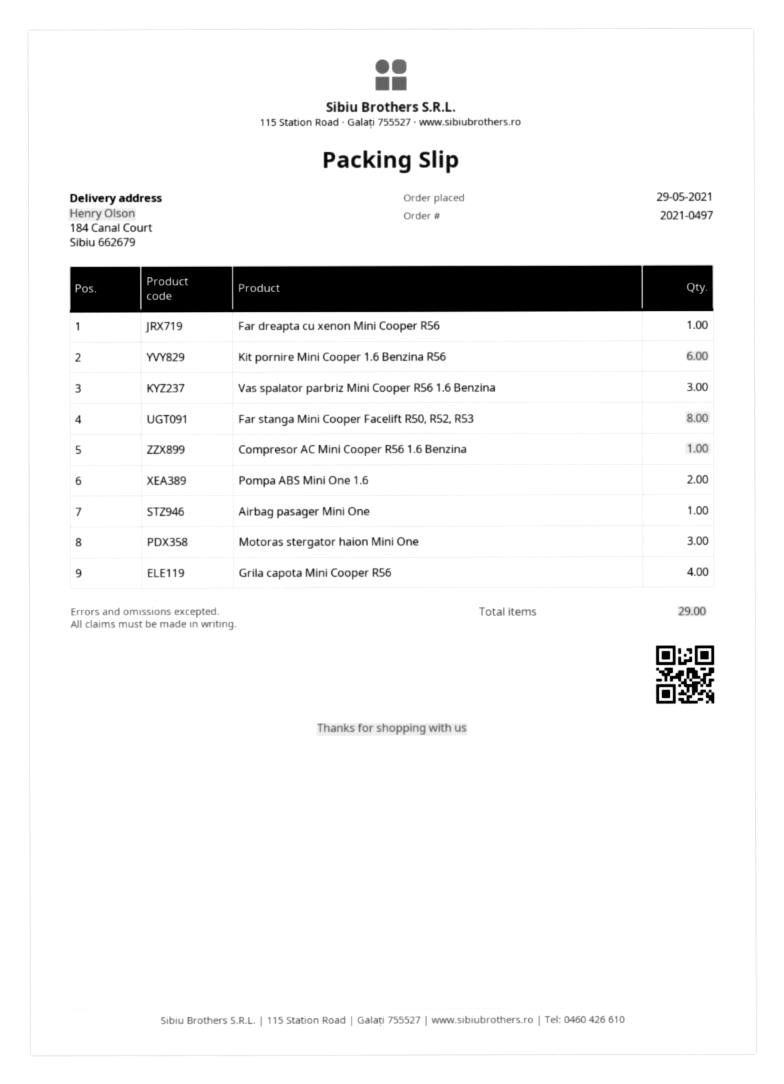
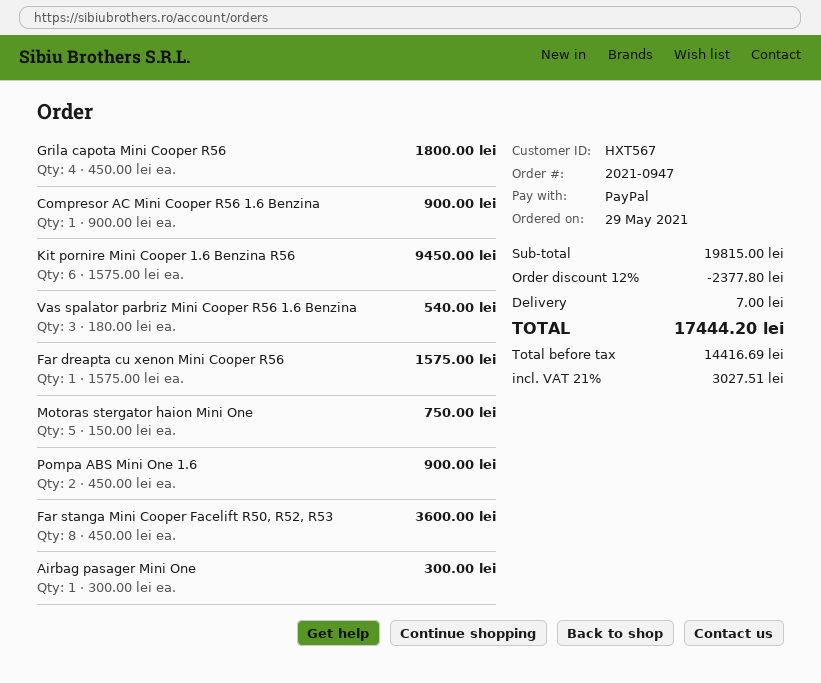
order number: 2021-0497 -> 2021-0947
Motoras stergator haion Mini One: 3 -> 5

